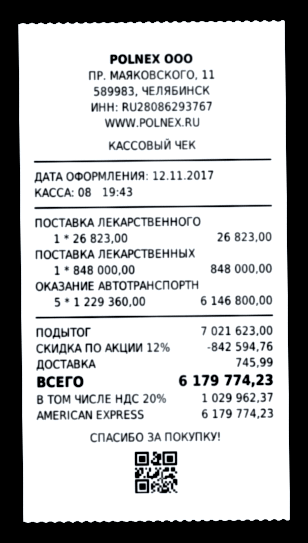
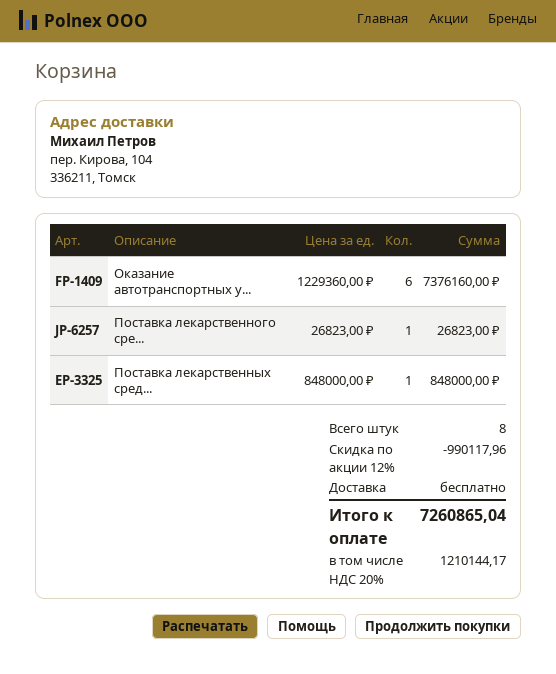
ОКАЗАНИЕ АВТОТРАНСПОРТН: 5 x 1229360.00 = 6146800.00 -> 6 x 1229360.00 = 7376160.00
discount: 12% = 842594.76 -> 12% = 990117.96
shipping: 745.99 -> 0.00
tax: 20% = 1029962.37 -> 20% = 1210144.17
total: 6179774.23 -> 7260865.04

